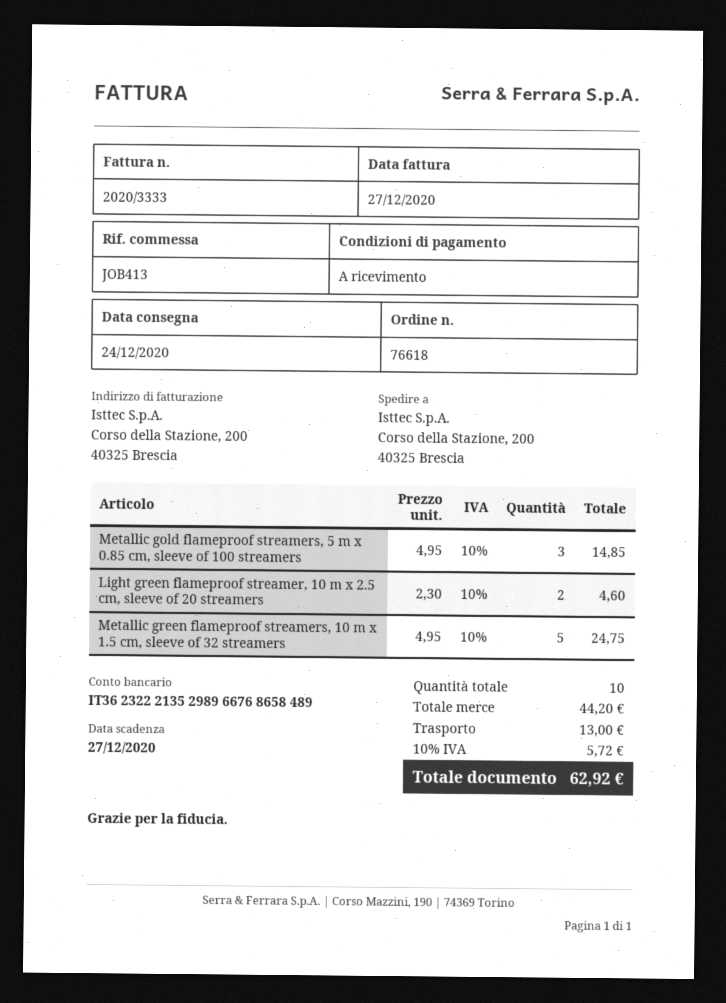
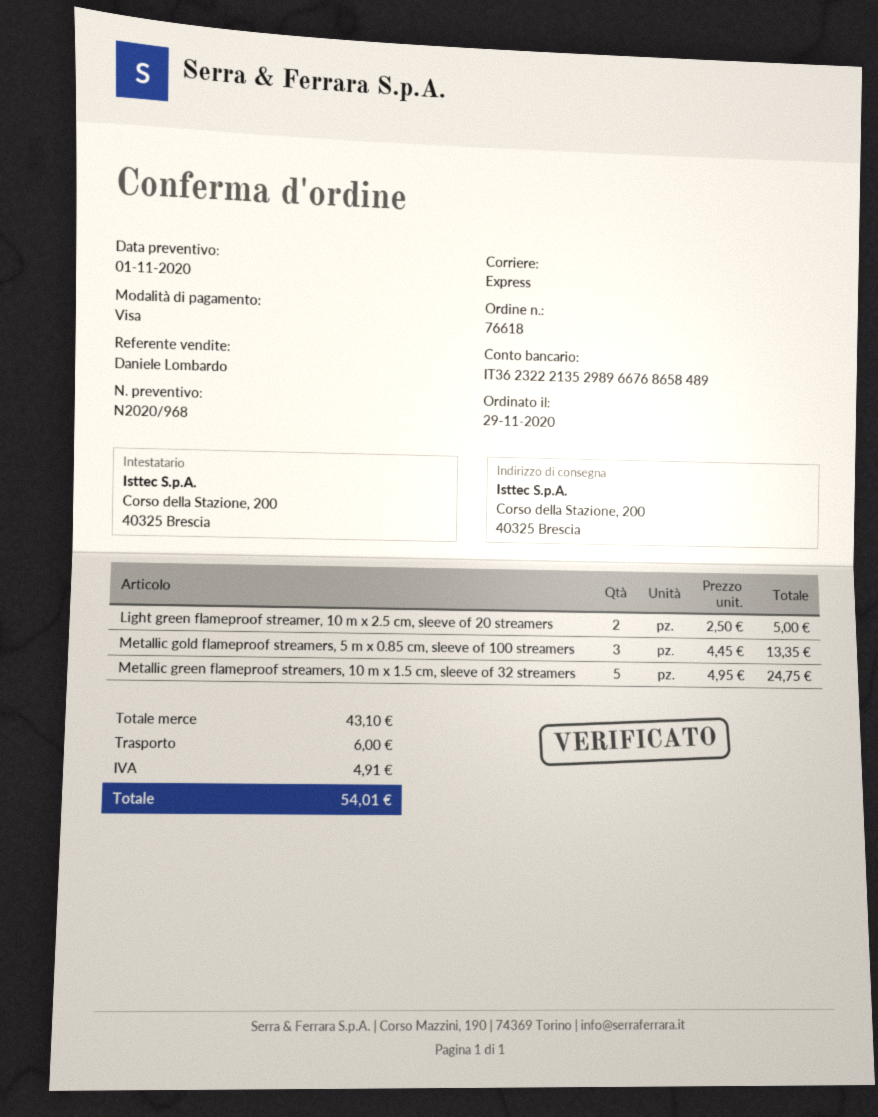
Metallic gold flameproof streamers, 5 m x 0.85 cm, sleeve of 100 streamers: 3 x 4.95 = 14.85 -> 3 x 4.45 = 13.35
Light green flameproof streamer, 10 m x 2.5 cm, sleeve of 20 streamers: 2 x 2.30 = 4.60 -> 2 x 2.50 = 5.00
subtotal: 44.20 -> 43.10
shipping: 13.00 -> 6.00
tax: 5.72 -> 4.91
total: 62.92 -> 54.01

